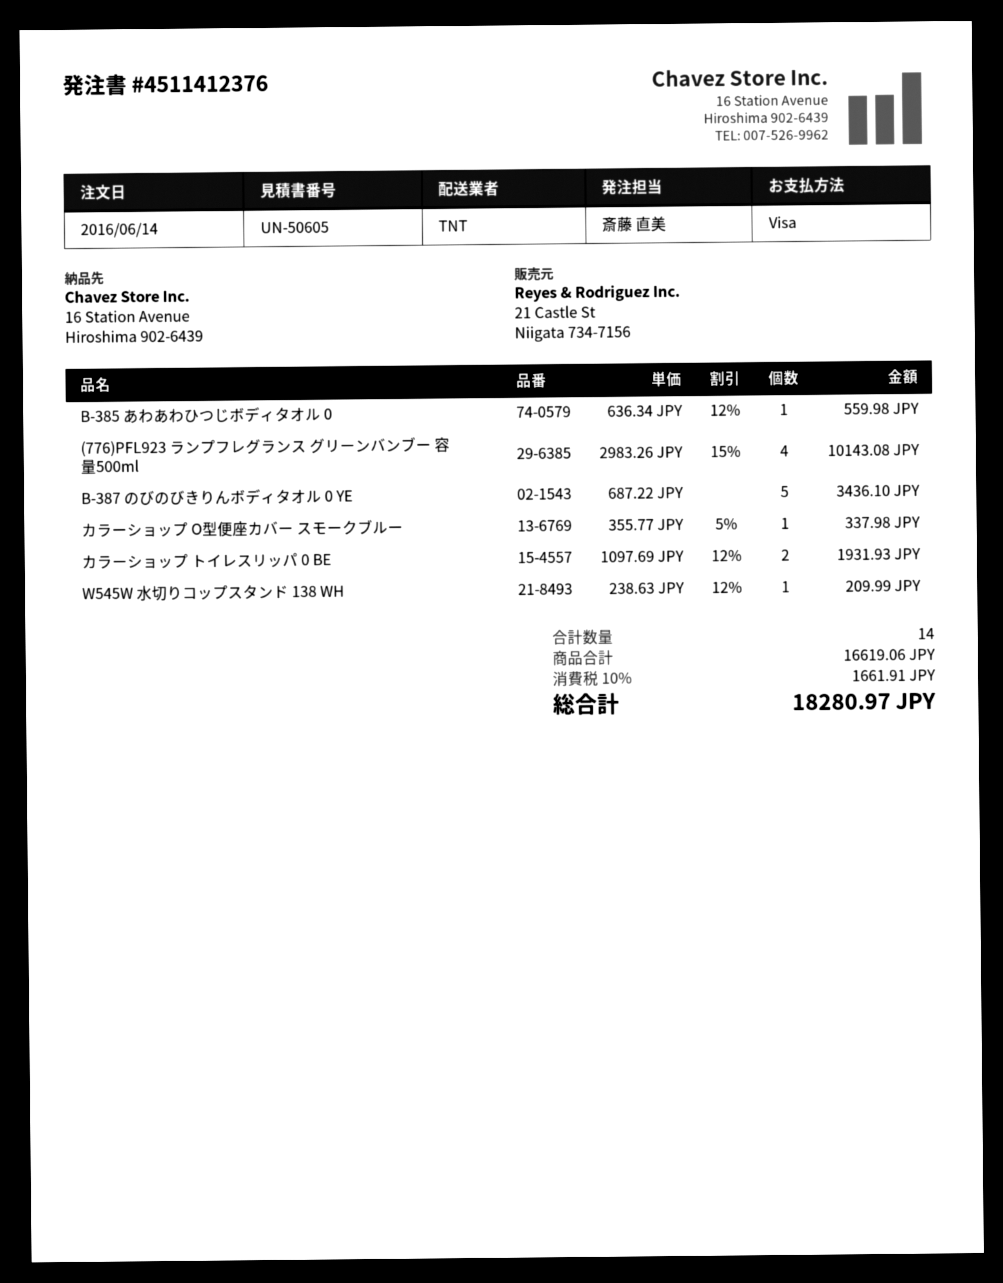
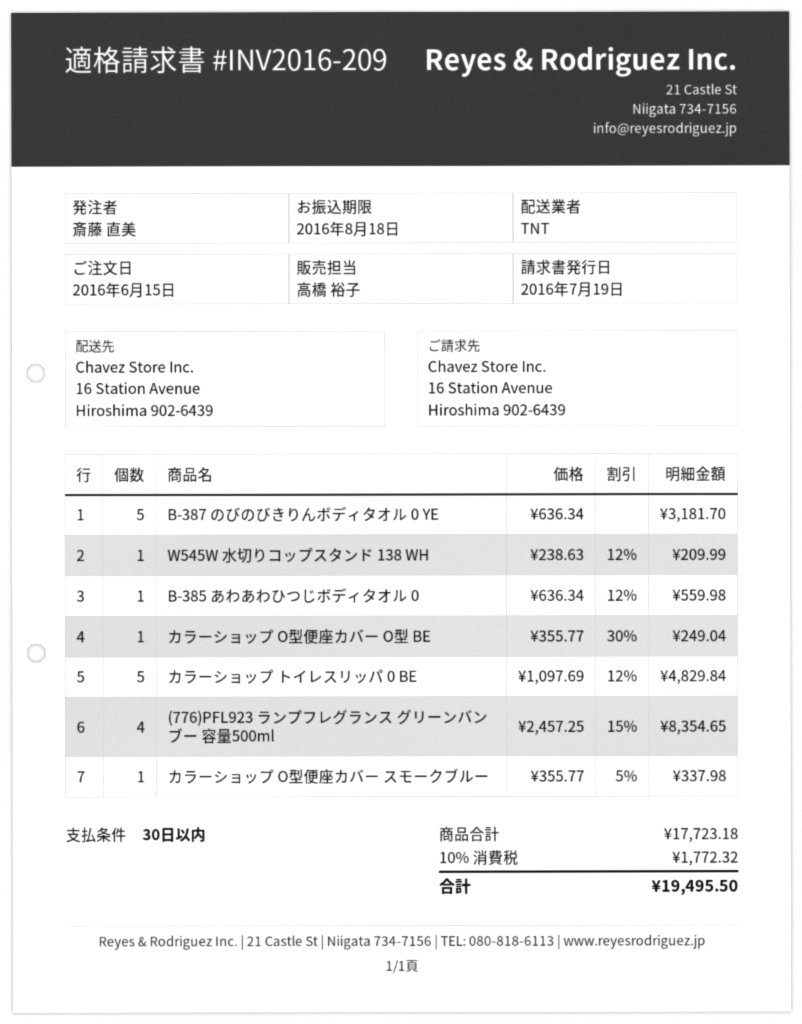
order date: 2016-06-14 -> 2016-06-15
(776)PFL923 ランプフレグランス グリーンバンブー 容量500ml: 4 x 2983.26 - 15% = 10143.08 -> 4 x 2457.25 - 15% = 8354.65
B-387 のびのびきりんボディタオル 0 YE: 5 x 687.22 = 3436.10 -> 5 x 636.34 = 3181.70
カラーショップ トイレスリッパ 0 BE: 2 x 1097.69 - 12% = 1931.93 -> 5 x 1097.69 - 12% = 4829.84
カラーショップ O型便座カバー О型 BE: none -> 1 x 355.77 - 30% = 249.04
subtotal: 16619.06 -> 17723.18
tax: 10% = 1661.91 -> 10% = 1772.32
total: 18280.97 -> 19495.50

